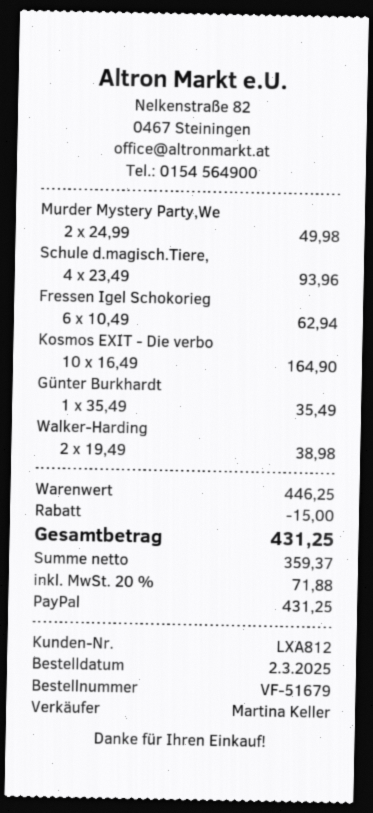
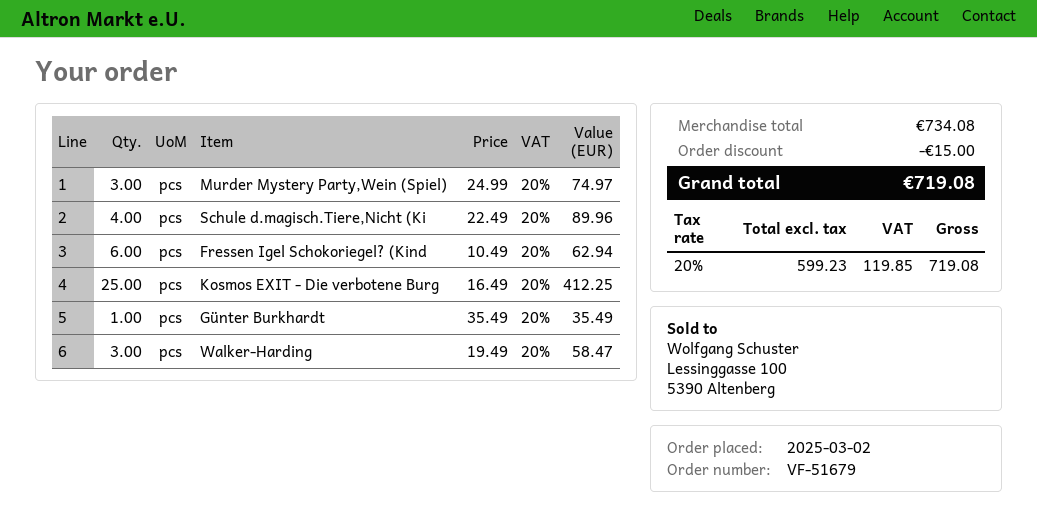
Murder Mystery Party,We: 2 x 24.99 = 49.98 -> 3 x 24.99 = 74.97
Schule d.magisch.Tiere,: 4 x 23.49 = 93.96 -> 4 x 22.49 = 89.96
Kosmos EXIT - Die verbo: 10 x 16.49 = 164.90 -> 25 x 16.49 = 412.25
Walker-Harding: 2 x 19.49 = 38.98 -> 3 x 19.49 = 58.47
subtotal: 446.25 -> 734.08
net: 359.37 -> 599.23
tax: 20% = 71.88 -> 20% = 119.85
total: 431.25 -> 719.08

